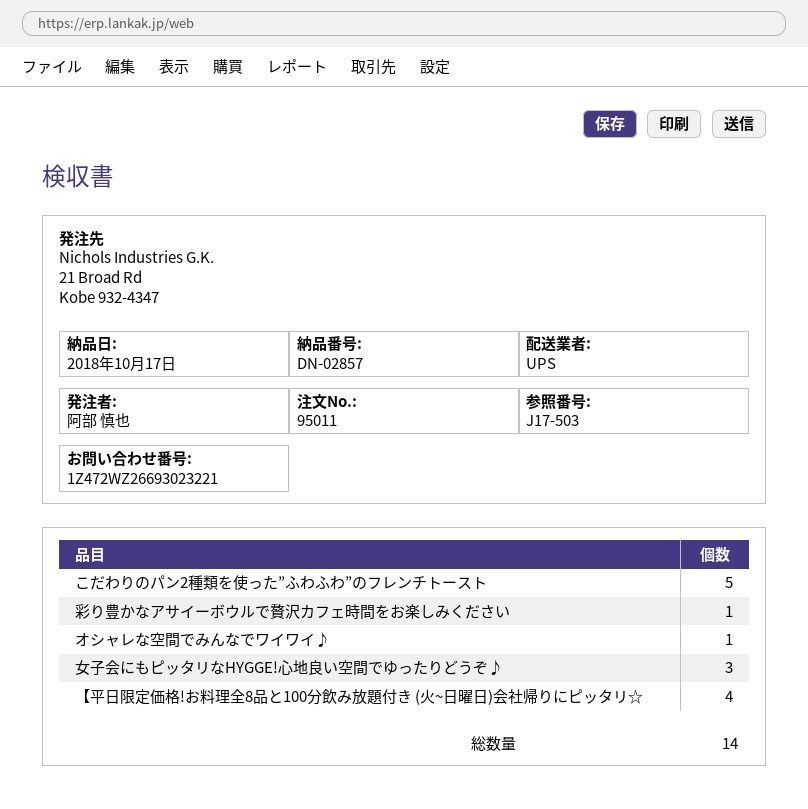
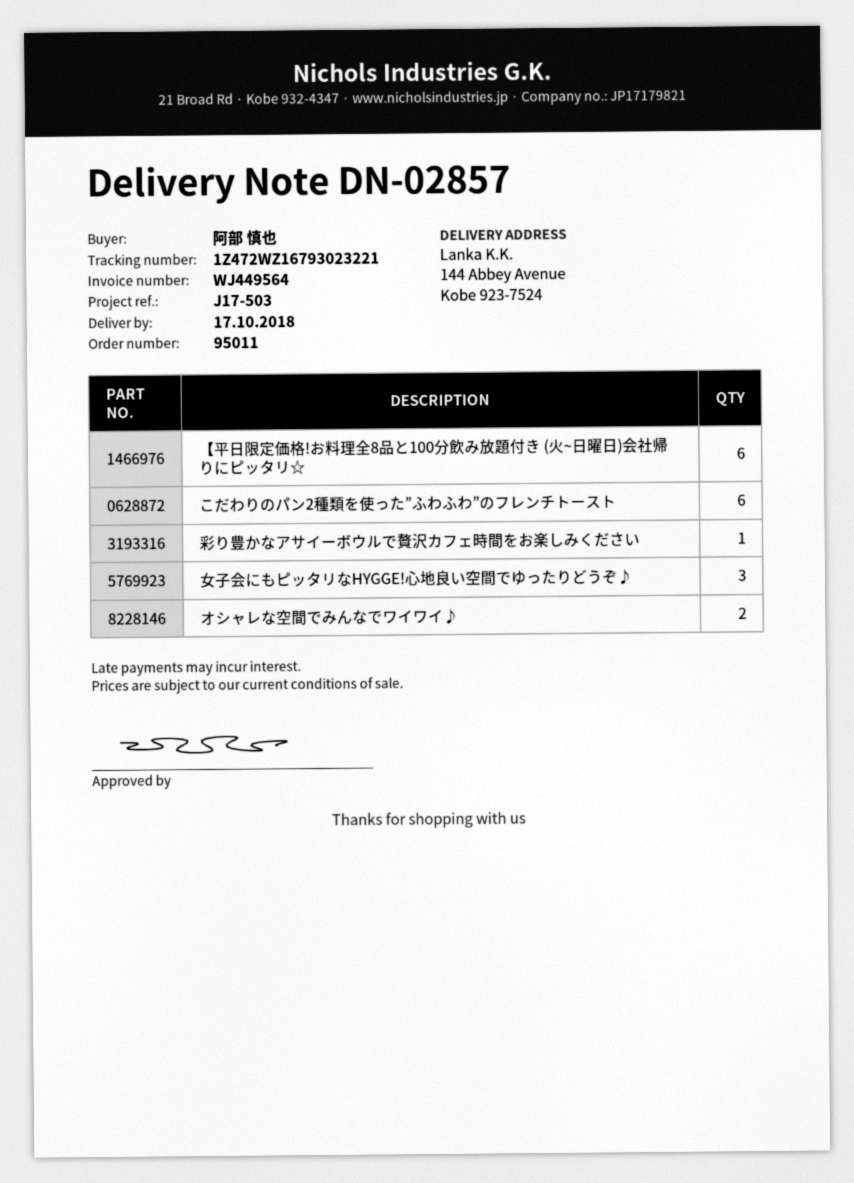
tracking number: 1Z472WZ26693023221 -> 1Z472WZ16793023221
こだわりのパン2種類を使った”ふわふわ”のフレンチトースト: 5 -> 6
オシャレな空間でみんなでワイワイ♪: 1 -> 2
【平日限定価格!お料理全8品と100分飲み放題付き (火~日曜日)会社帰りにピッタリ☆: 4 -> 6

